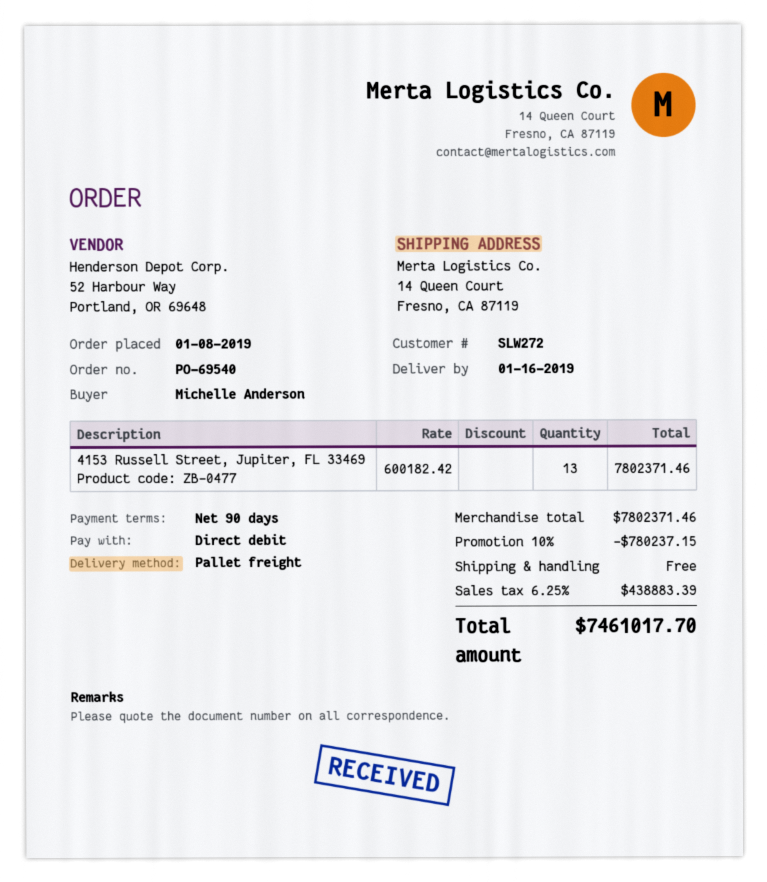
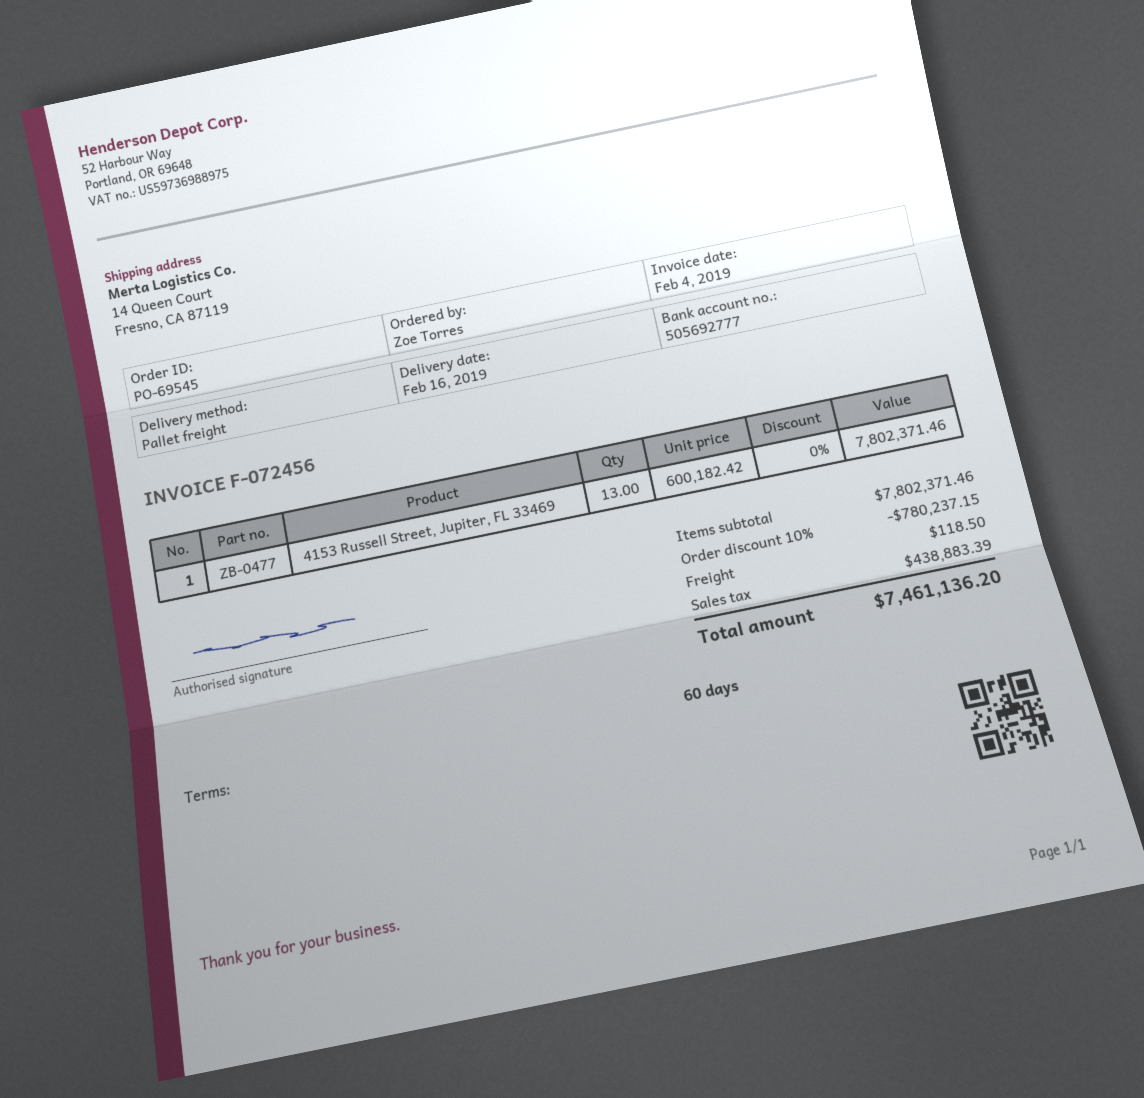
order number: PO-69540 -> PO-69545
delivery date: 2019-01-16 -> 2019-02-16
payment terms: 90 days -> 60 days
ordered by: Michelle Anderson -> Zoe Torres
shipping: 0.00 -> 118.50
total: 7461017.70 -> 7461136.20

